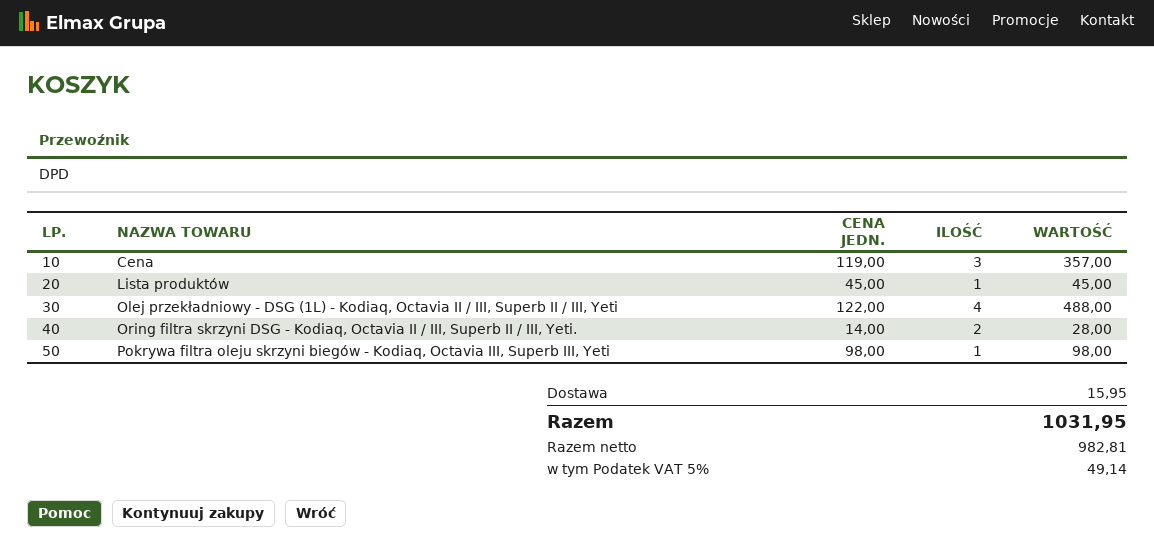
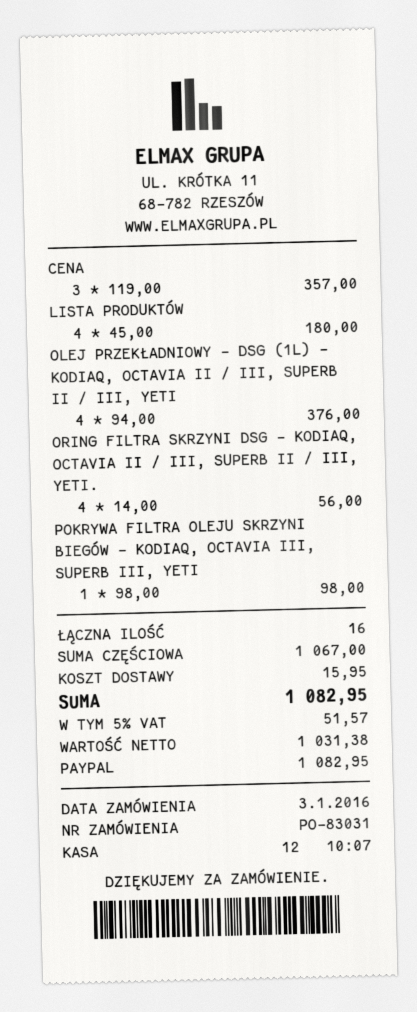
Lista produktów: 1 x 45.00 = 45.00 -> 4 x 45.00 = 180.00
Olej przekładniowy - DSG (1L) - Kodiaq, Octavia II / III, Superb II / III, Yeti: 4 x 122.00 = 488.00 -> 4 x 94.00 = 376.00
Oring filtra skrzyni DSG - Kodiaq, Octavia II / III, Superb II / III, Yeti.: 2 x 14.00 = 28.00 -> 4 x 14.00 = 56.00
net: 982.81 -> 1031.38
tax: 5% = 49.14 -> 5% = 51.57
total: 1031.95 -> 1082.95

